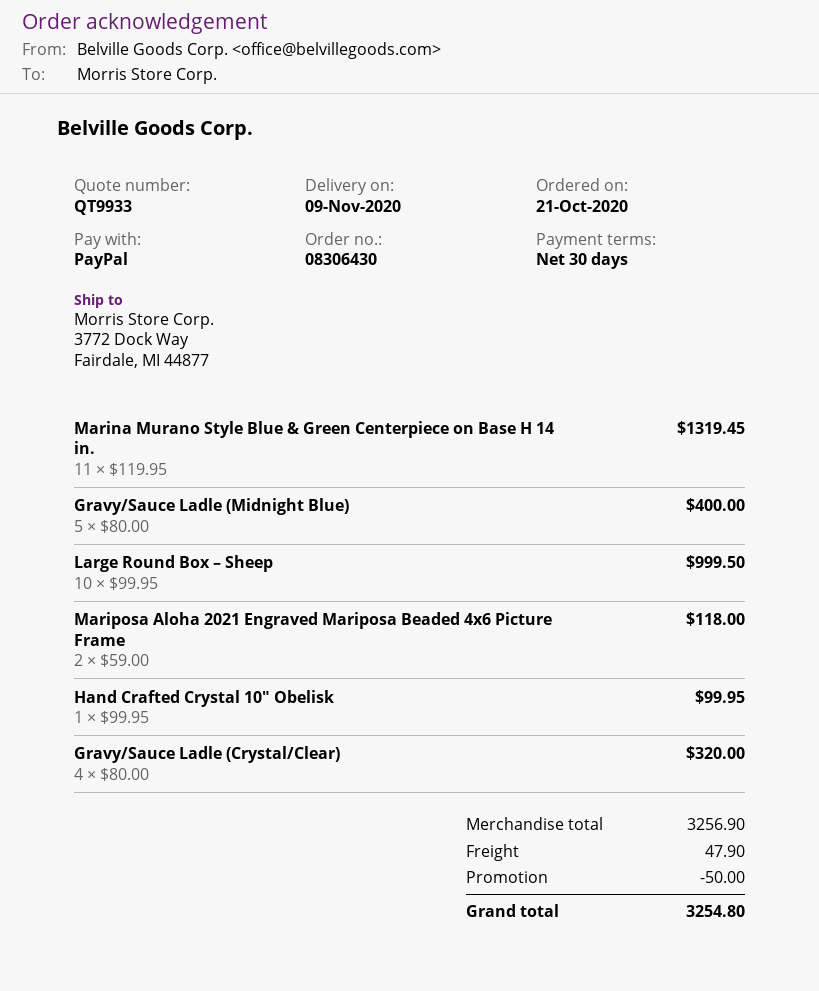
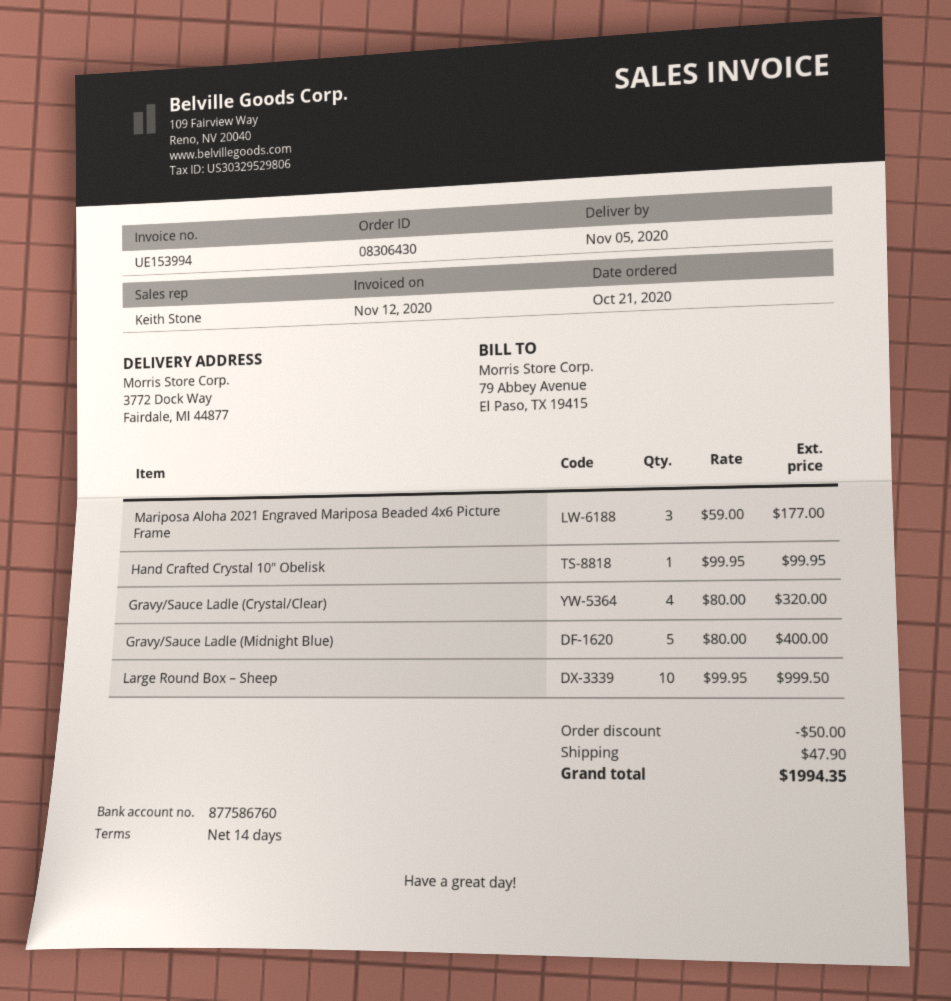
delivery date: 2020-11-09 -> 2020-11-05
payment terms: 30 days -> 14 days
Marina Murano Style Blue & Green Centerpiece on Base H 14 in.: 11 x 119.95 = 1319.45 -> none
Mariposa Aloha 2021 Engraved Mariposa Beaded 4x6 Picture Frame: 2 x 59.00 = 118.00 -> 3 x 59.00 = 177.00
total: 3254.80 -> 1994.35

